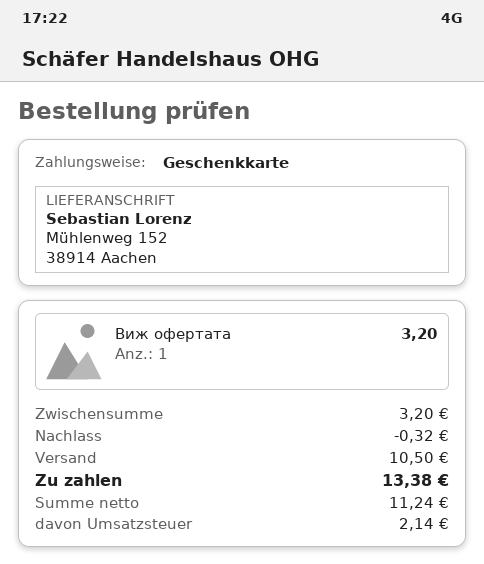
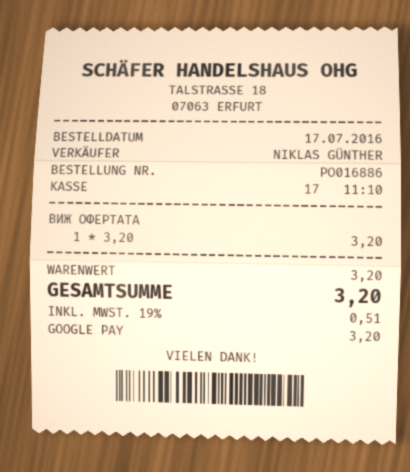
payment method: gift card -> Google Pay
discount: 0.32 -> none
shipping: 10.50 -> none
tax: 2.14 -> 0.51
total: 13.38 -> 3.20

